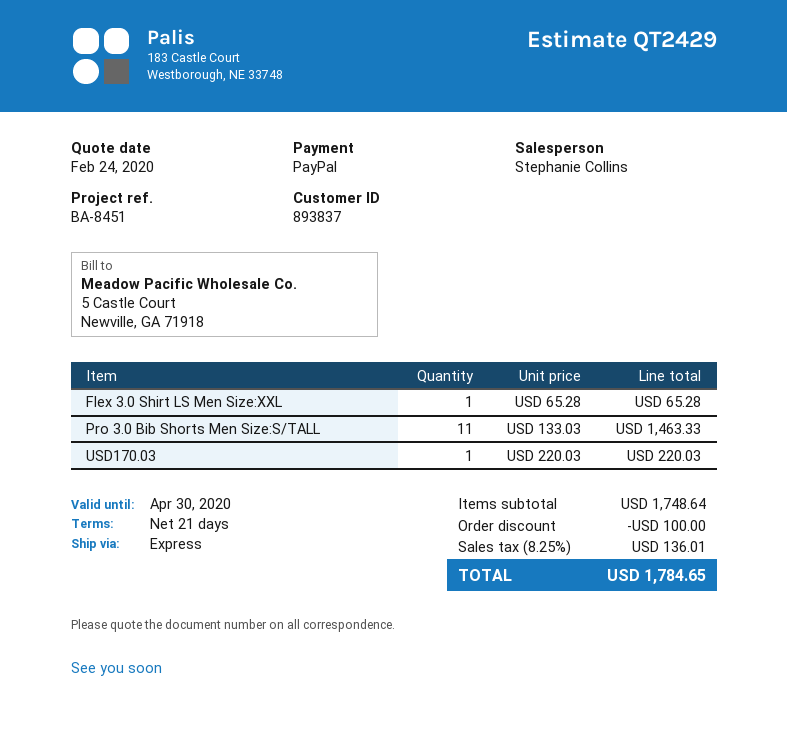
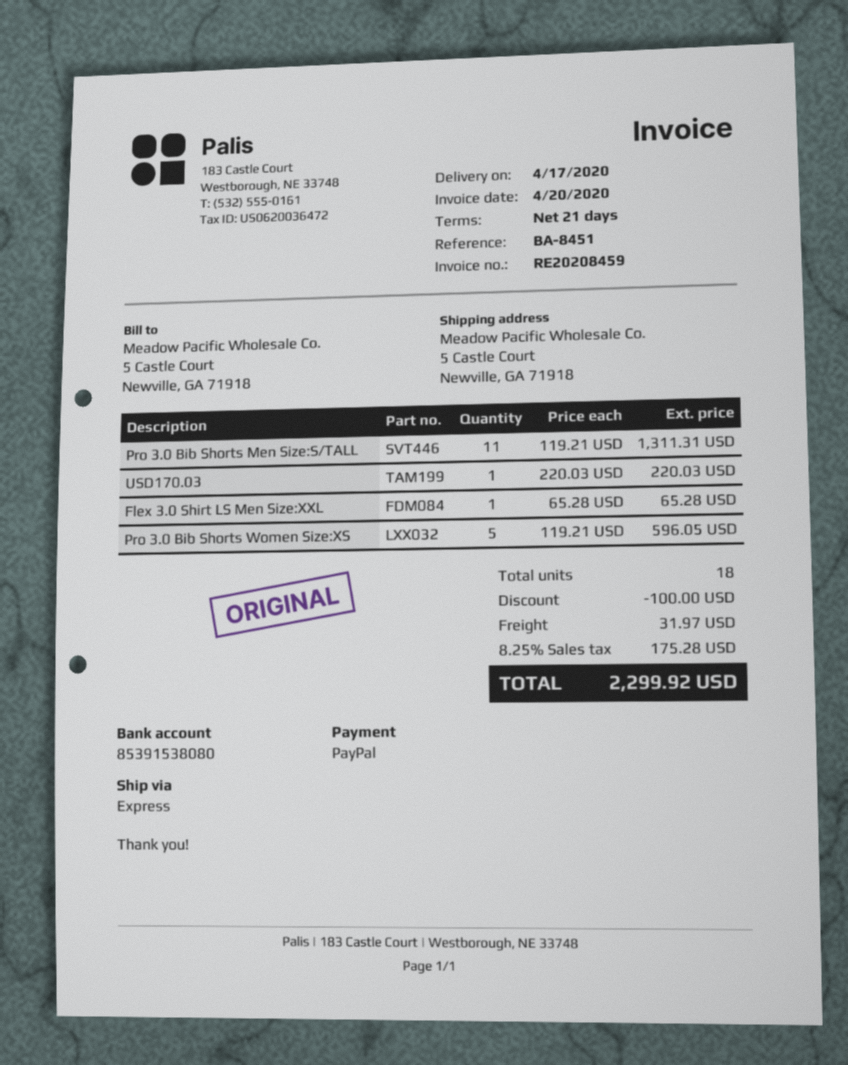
Pro 3.0 Bib Shorts Men Size:S/TALL: 11 x 133.03 = 1463.33 -> 11 x 119.21 = 1311.31
Pro 3.0 Bib Shorts Women Size:XS: none -> 5 x 119.21 = 596.05
shipping: none -> 31.97
tax: 8.25% = 136.01 -> 8.25% = 175.28
total: 1784.65 -> 2299.92

